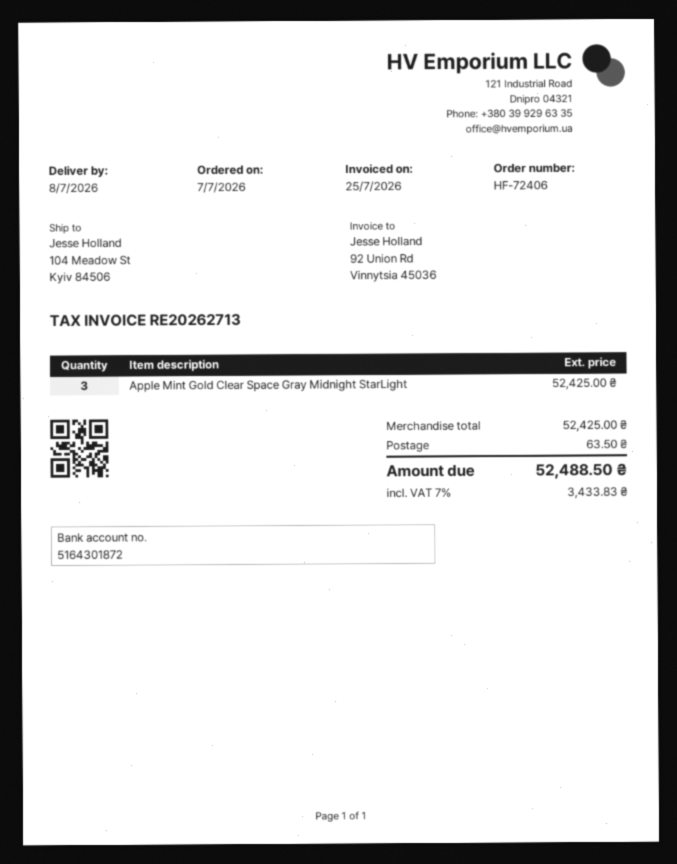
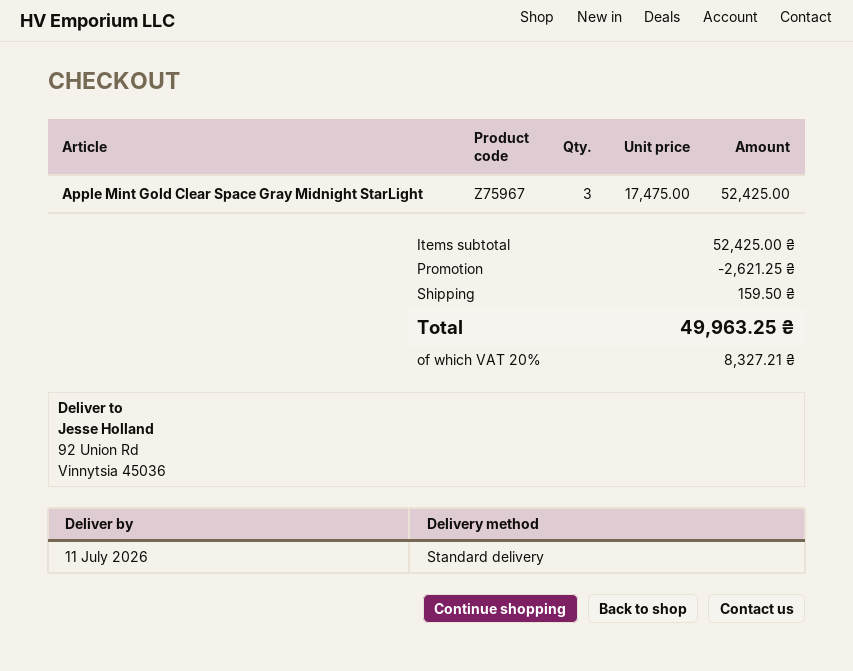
delivery date: 2026-07-08 -> 2026-07-11
ship to: 104 Meadow St, Kyiv 84506 -> 92 Union Rd, Vinnytsia 45036
discount: none -> 2621.25
shipping: 63.50 -> 159.50
tax: 7% = 3433.83 -> 20% = 8327.21
total: 52488.50 -> 49963.25

